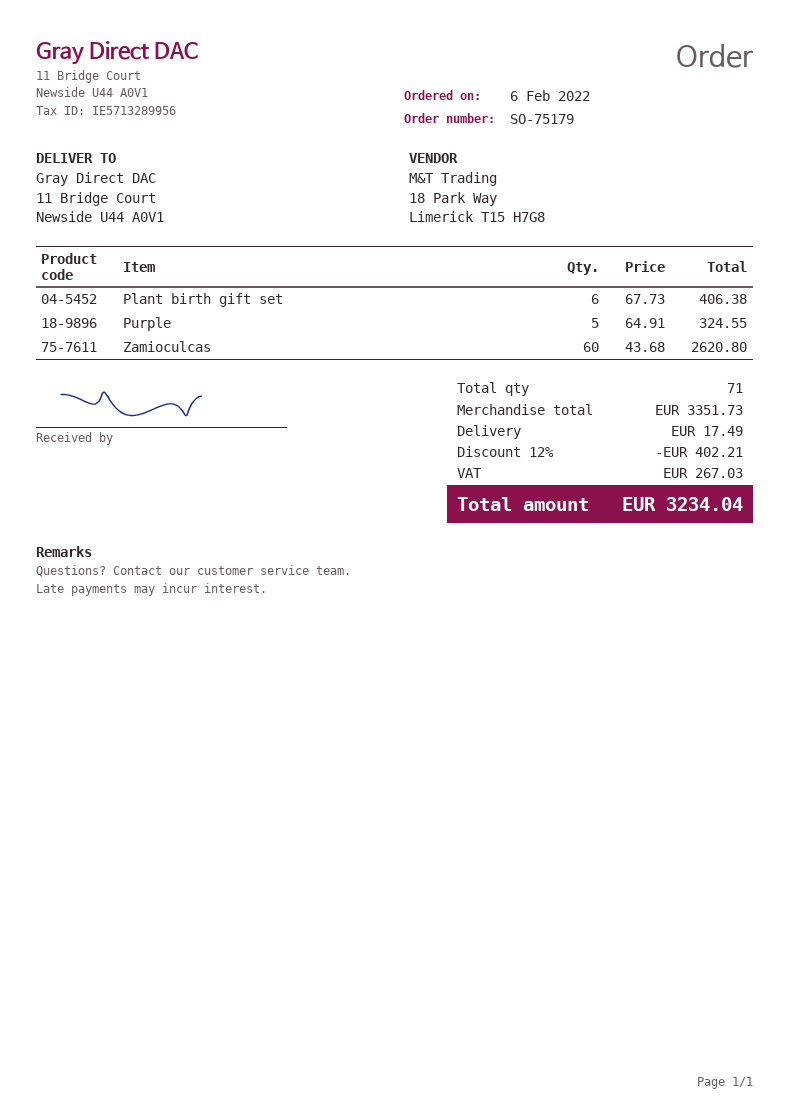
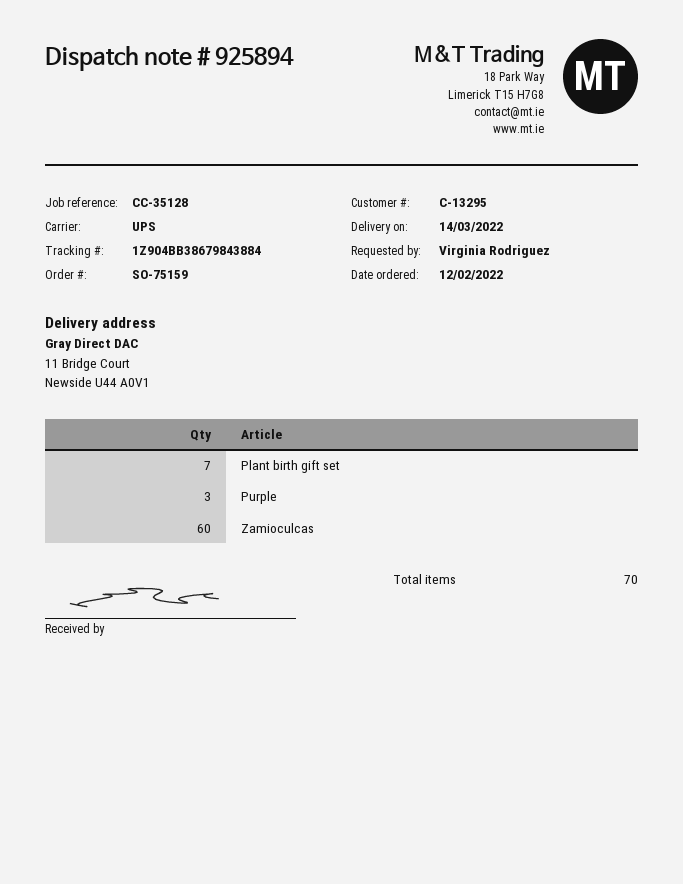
order number: SO-75179 -> SO-75159
order date: 2022-02-06 -> 2022-02-12
Plant birth gift set: 6 -> 7
Purple: 5 -> 3
total quantity: 71 -> 70

